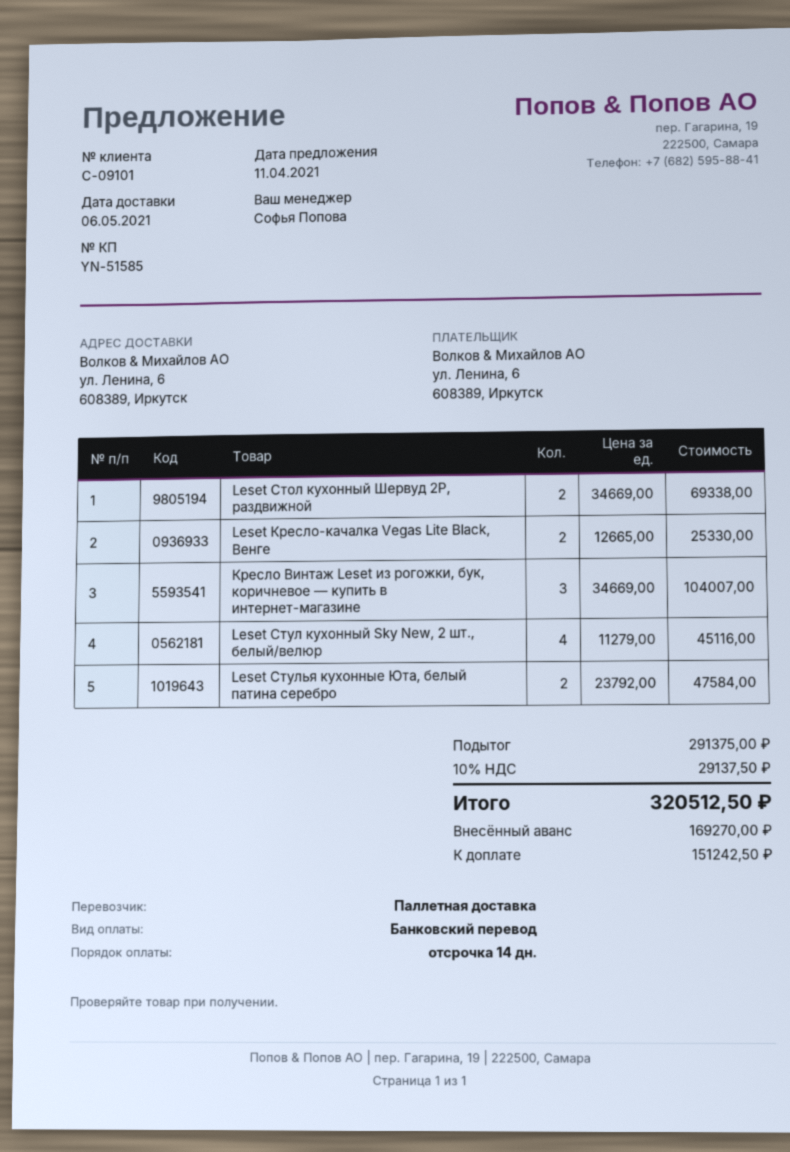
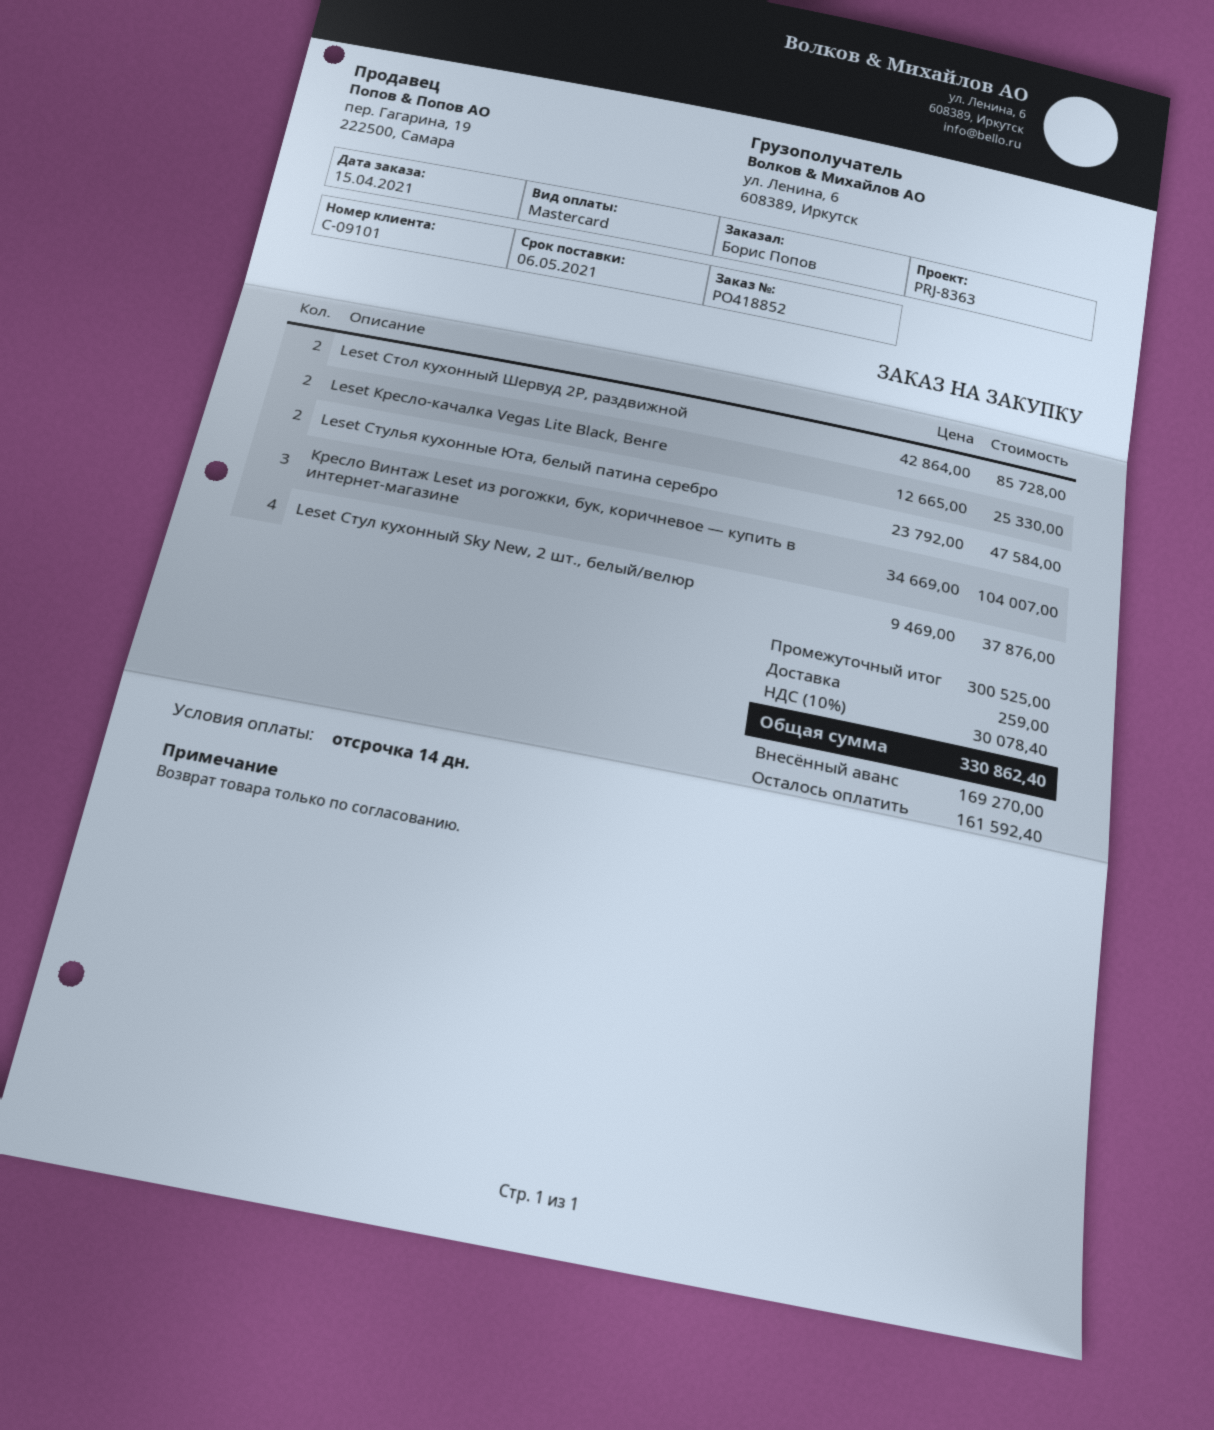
payment method: bank transfer -> Mastercard
Leset Стол кухонный Шервуд 2Р, раздвижной: 2 x 34669.00 = 69338.00 -> 2 x 42864.00 = 85728.00
Leset Стул кухонный Sky New, 2 шт., белый/велюр: 4 x 11279.00 = 45116.00 -> 4 x 9469.00 = 37876.00
subtotal: 291375.00 -> 300525.00
shipping: none -> 259.00
tax: 10% = 29137.50 -> 10% = 30078.40
total: 320512.50 -> 330862.40
balance: 151242.50 -> 161592.40

